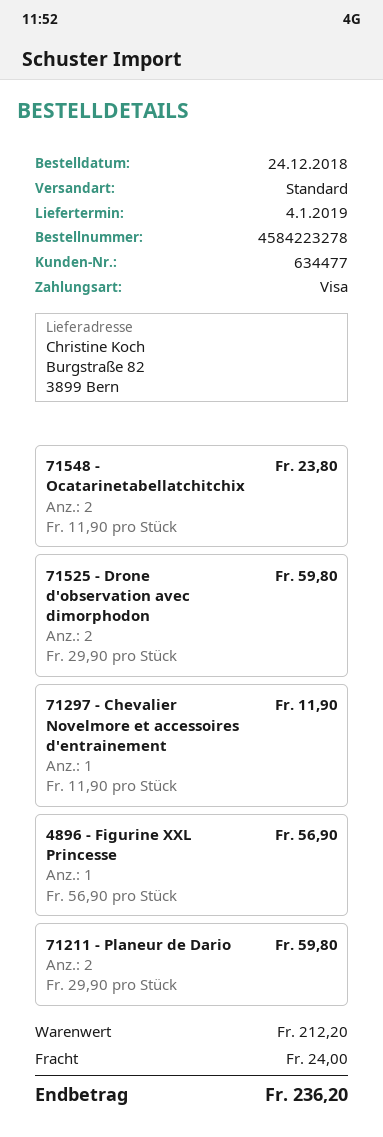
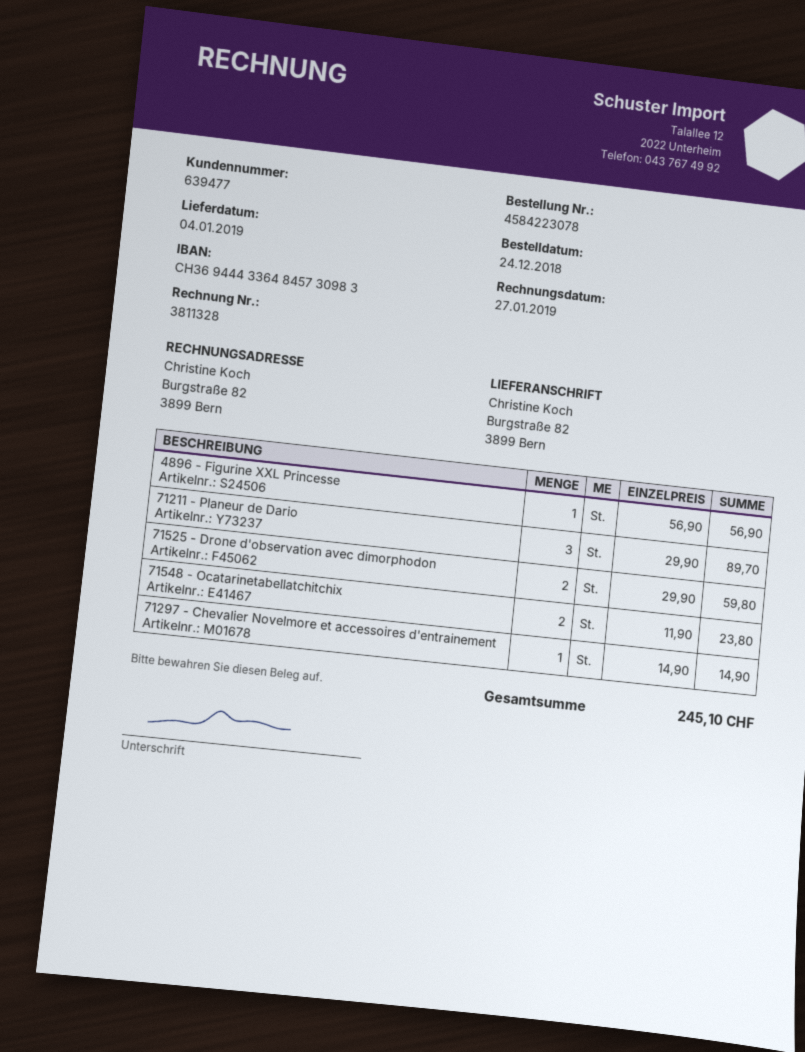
order number: 4584223278 -> 4584223078
customer number: 634477 -> 639477
71297 - Chevalier Novelmore et accessoires d'entrainement: 1 x 11.90 = 11.90 -> 1 x 14.90 = 14.90
71211 - Planeur de Dario: 2 x 29.90 = 59.80 -> 3 x 29.90 = 89.70
shipping: 24.00 -> none
total: 236.20 -> 245.10

